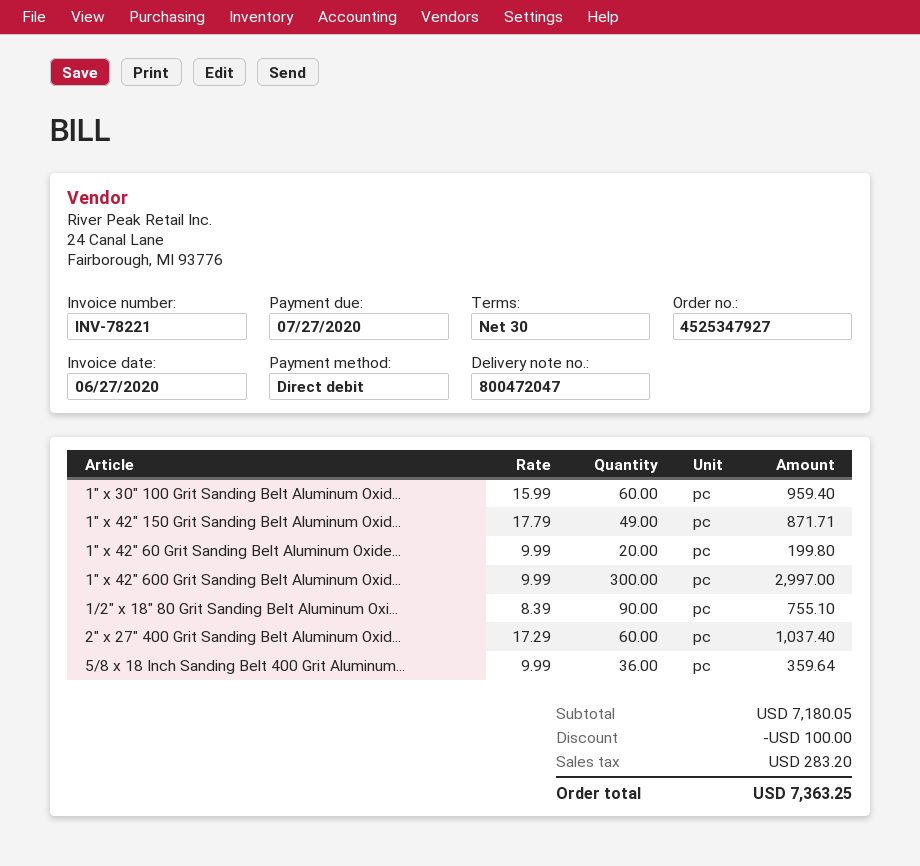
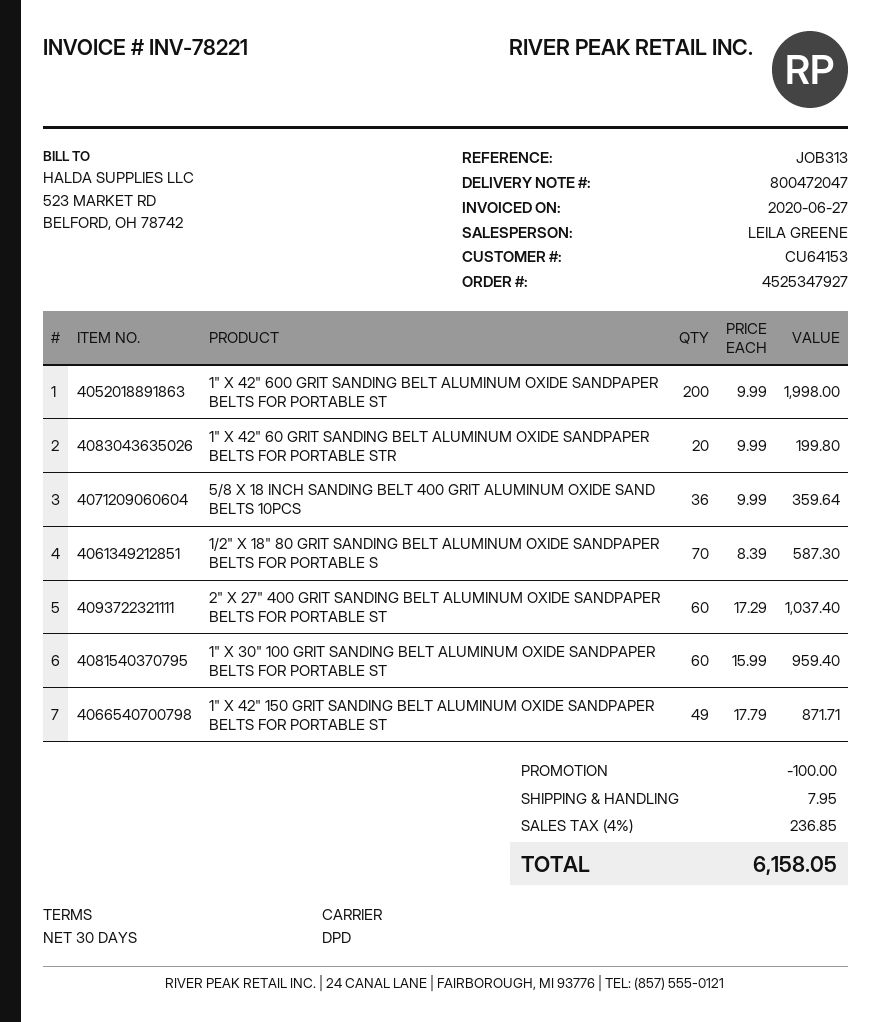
1" x 42" 600 Grit Sanding Belt Aluminum Oxid...: 300 x 9.99 = 2997.00 -> 200 x 9.99 = 1998.00
1/2" x 18" 80 Grit Sanding Belt Aluminum Oxi...: 90 x 8.39 = 755.10 -> 70 x 8.39 = 587.30
shipping: none -> 7.95
tax: 283.20 -> 236.85
total: 7363.25 -> 6158.05

